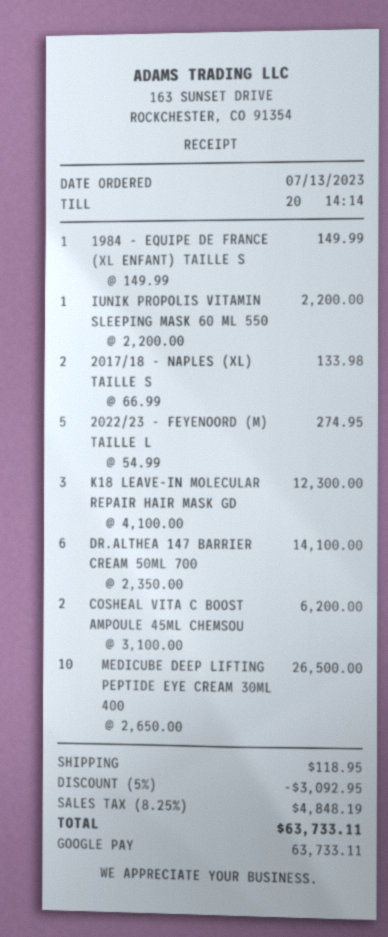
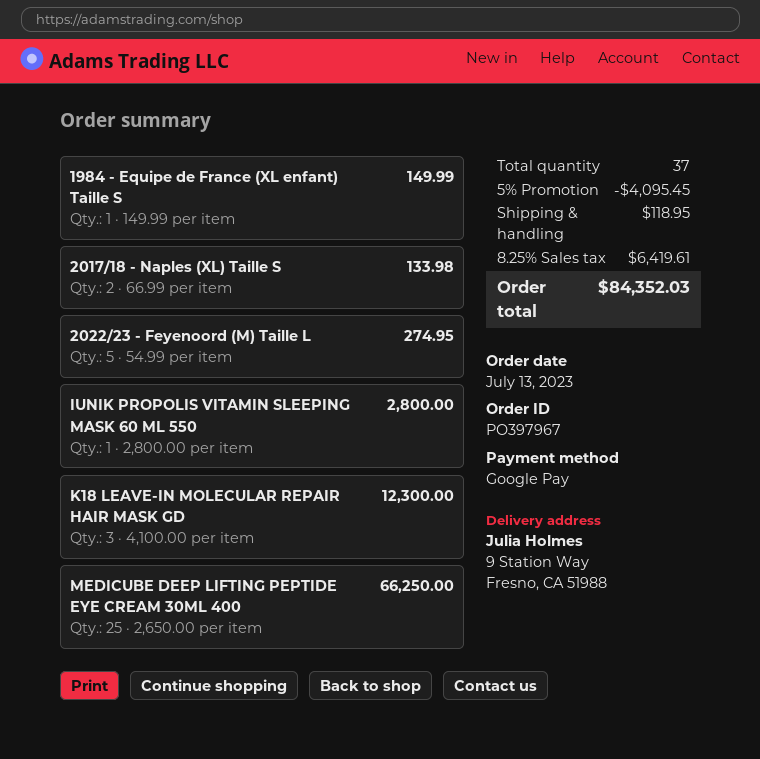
IUNIK PROPOLIS VITAMIN SLEEPING MASK 60 ML 550: 1 x 2200.00 = 2200.00 -> 1 x 2800.00 = 2800.00
DR.ALTHEA 147 BARRIER CREAM 50ML 700: 6 x 2350.00 = 14100.00 -> none
COSHEAL VITA C BOOST AMPOULE 45ML CHEMSOU: 2 x 3100.00 = 6200.00 -> none
MEDICUBE DEEP LIFTING PEPTIDE EYE CREAM 30ML 400: 10 x 2650.00 = 26500.00 -> 25 x 2650.00 = 66250.00
discount: 5% = 3092.95 -> 5% = 4095.45
tax: 8.25% = 4848.19 -> 8.25% = 6419.61
total: 63733.11 -> 84352.03

